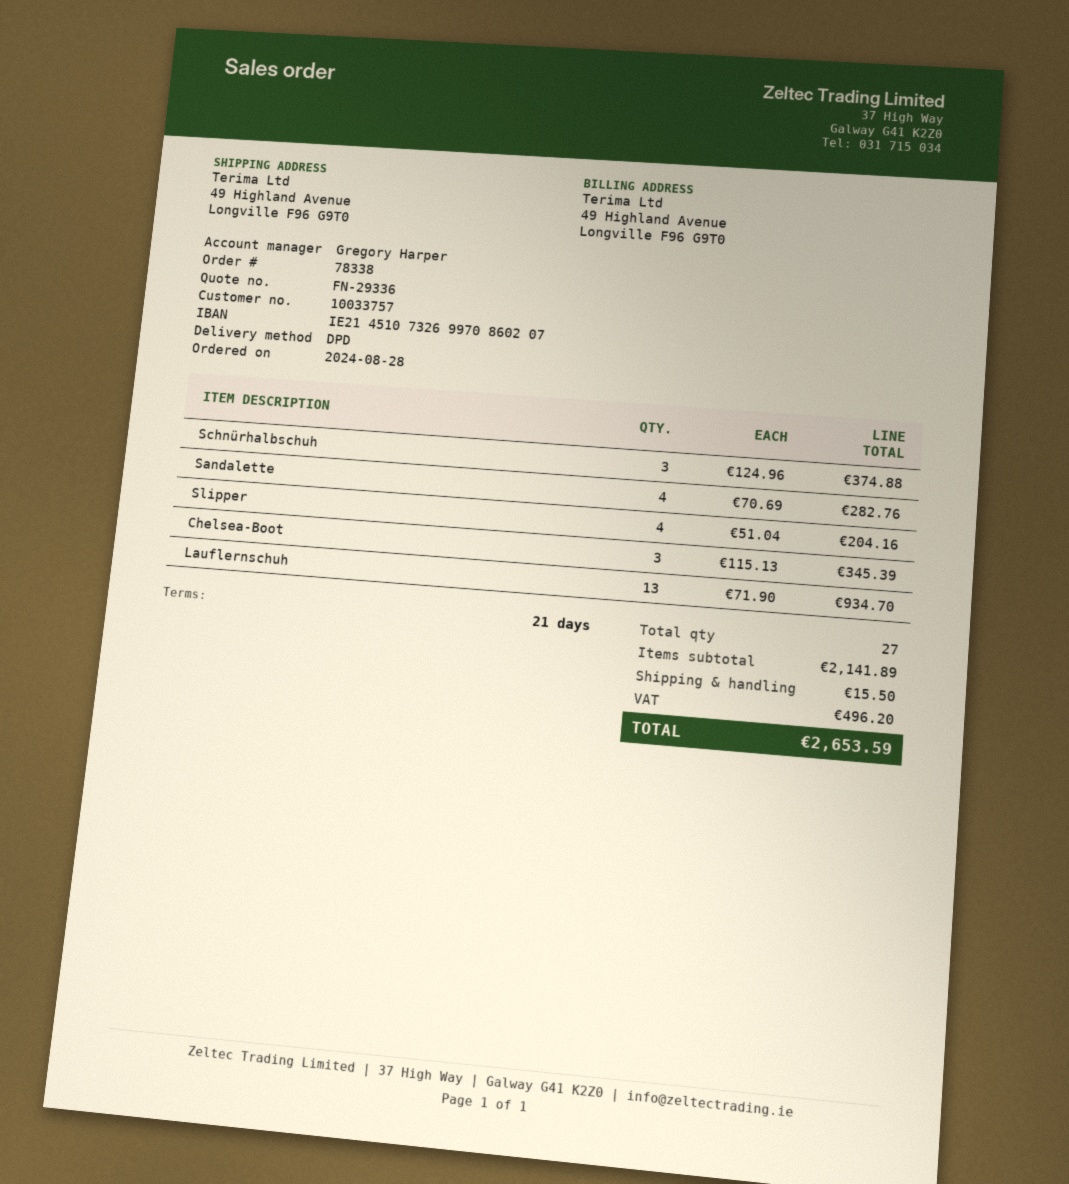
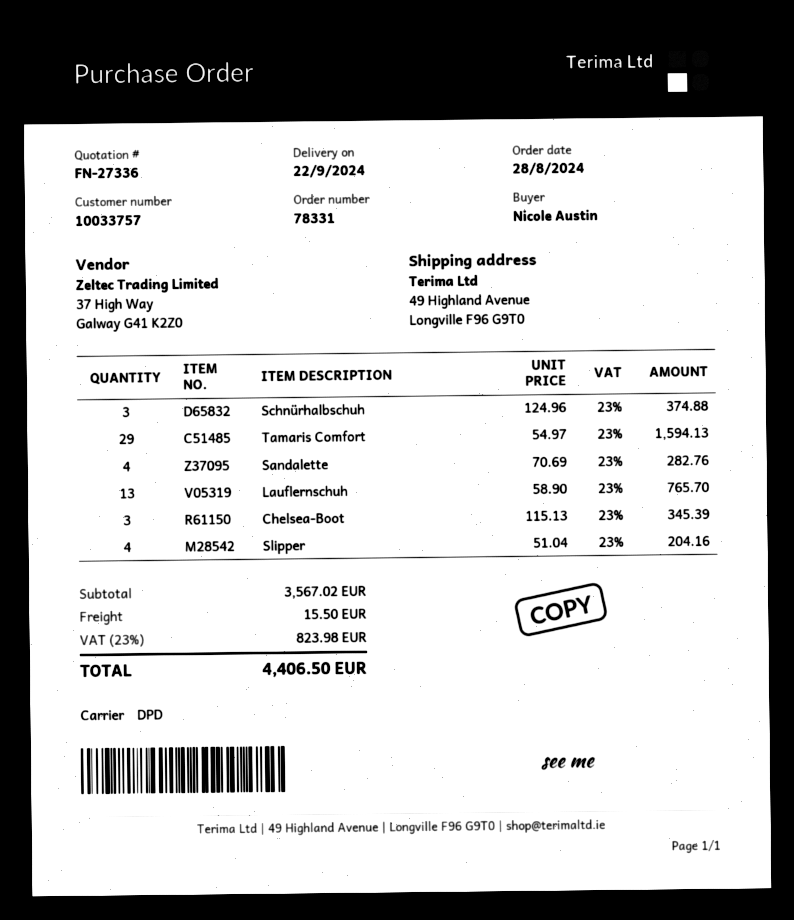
quote number: FN-29336 -> FN-27336
order number: 78338 -> 78331
Lauflernschuh: 13 x 71.90 = 934.70 -> 13 x 58.90 = 765.70
Tamaris Comfort: none -> 29 x 54.97 = 1594.13
subtotal: 2141.89 -> 3567.02
tax: 496.20 -> 823.98
total: 2653.59 -> 4406.50

